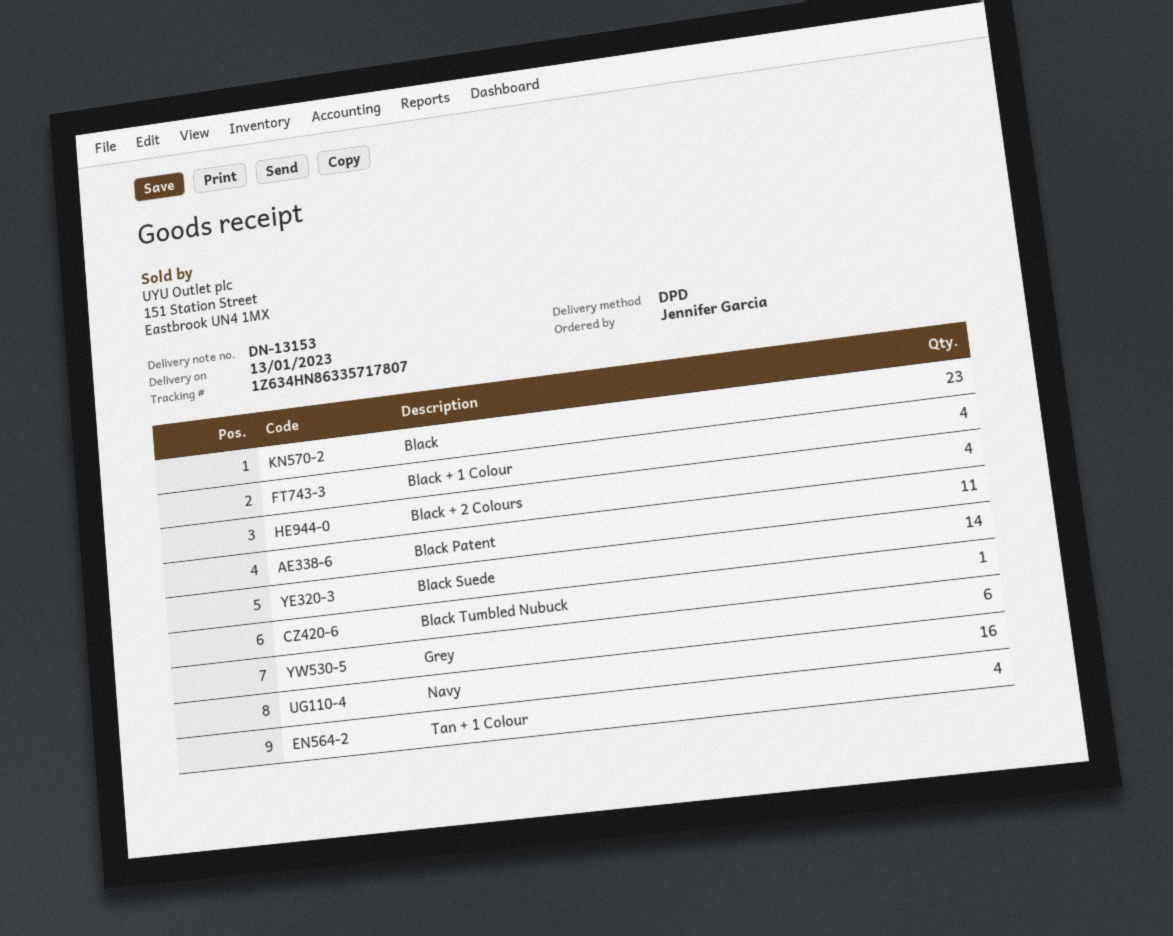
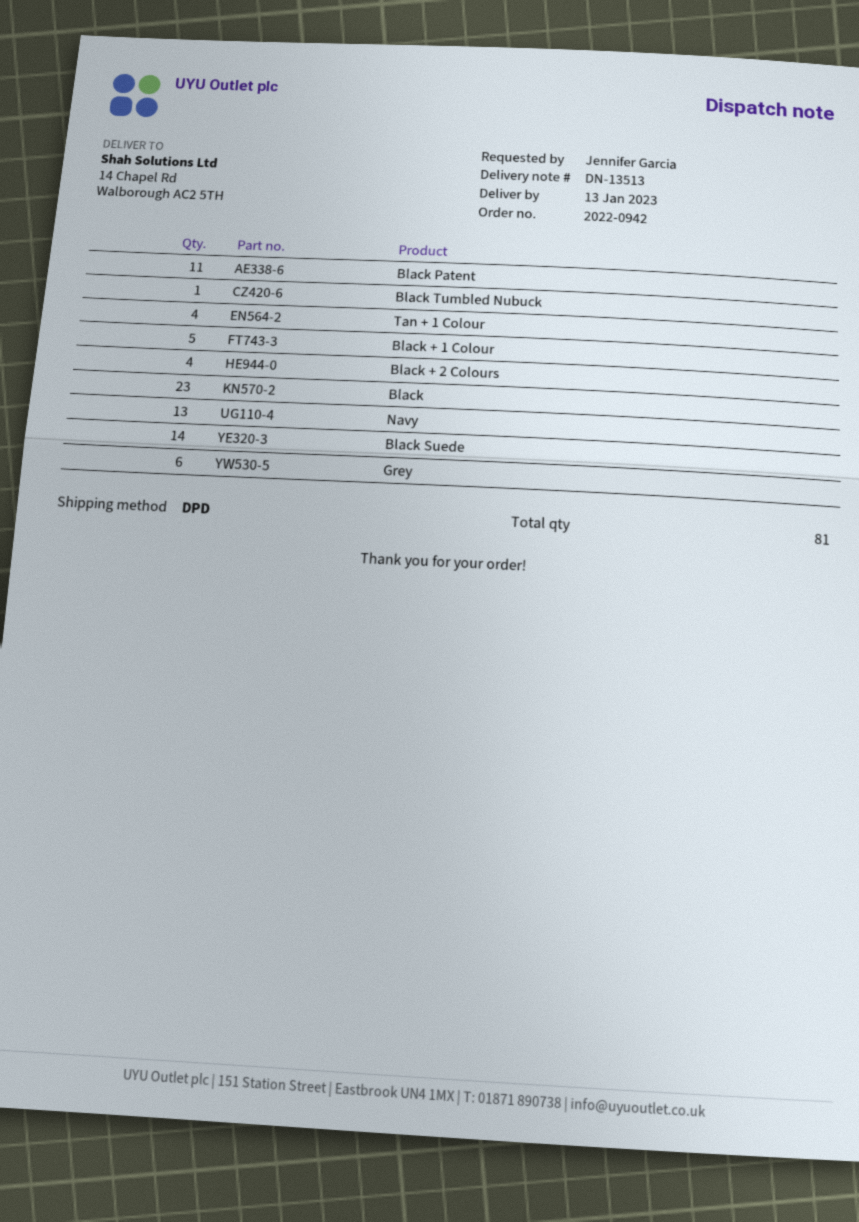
delivery note number: DN-13153 -> DN-13513
Black + 1 Colour: 4 -> 5
Navy: 16 -> 13

